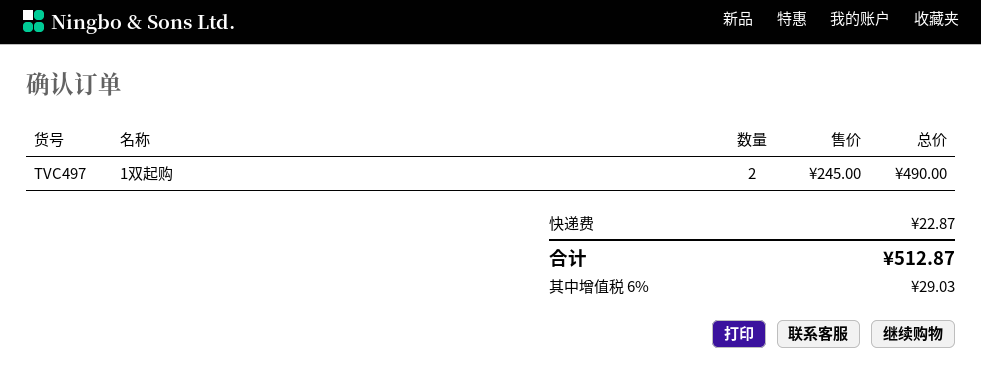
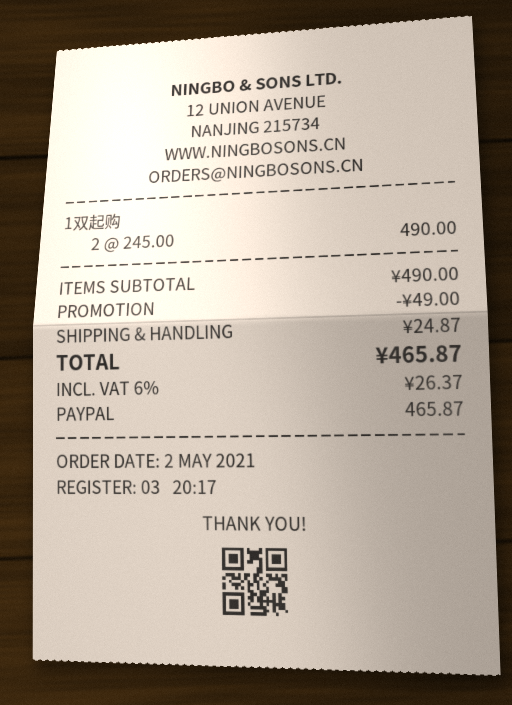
discount: none -> 49.00
shipping: 22.87 -> 24.87
tax: 6% = 29.03 -> 6% = 26.37
total: 512.87 -> 465.87

